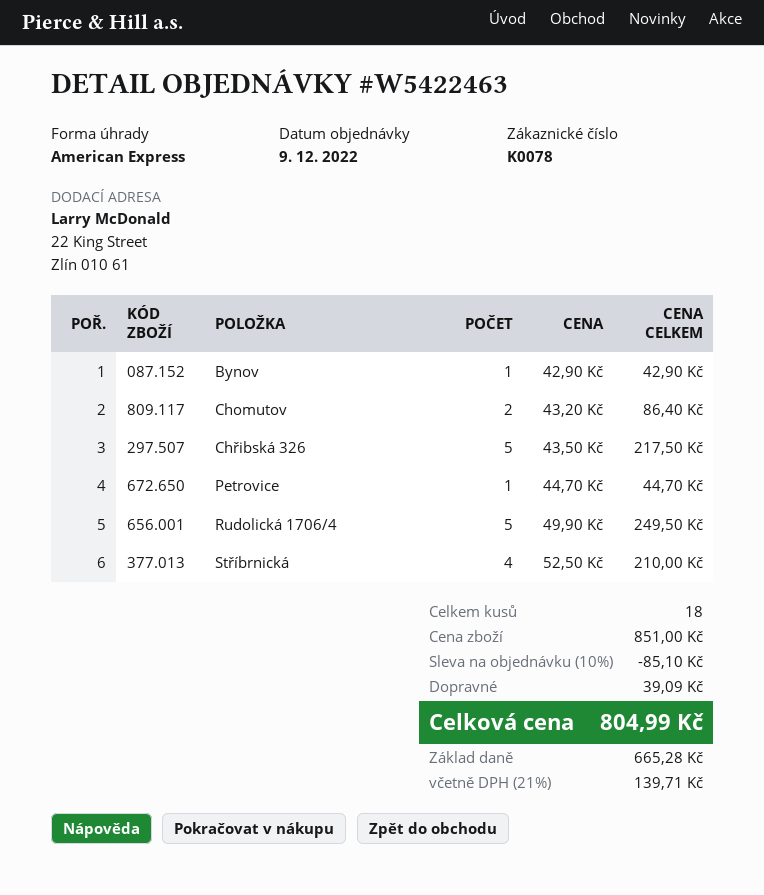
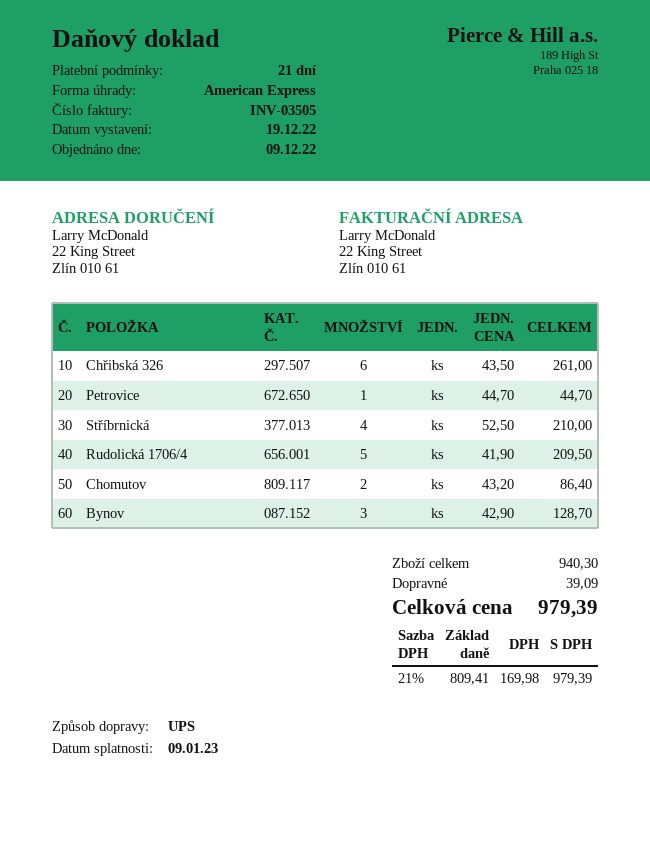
Bynov: 1 x 42.90 = 42.90 -> 3 x 42.90 = 128.70
Chřibská 326: 5 x 43.50 = 217.50 -> 6 x 43.50 = 261.00
Rudolická 1706/4: 5 x 49.90 = 249.50 -> 5 x 41.90 = 209.50
subtotal: 851.00 -> 940.30
discount: 10% = 85.10 -> none
net: 665.28 -> 809.41
tax: 21% = 139.71 -> 21% = 169.98
total: 804.99 -> 979.39

